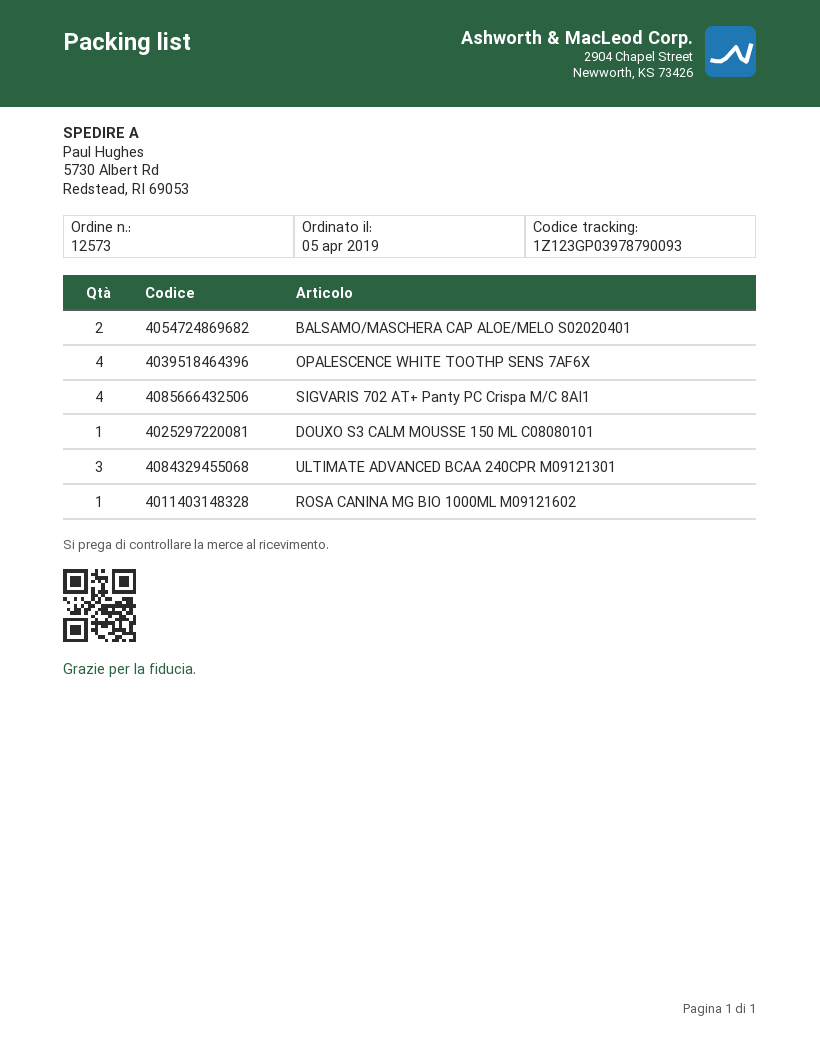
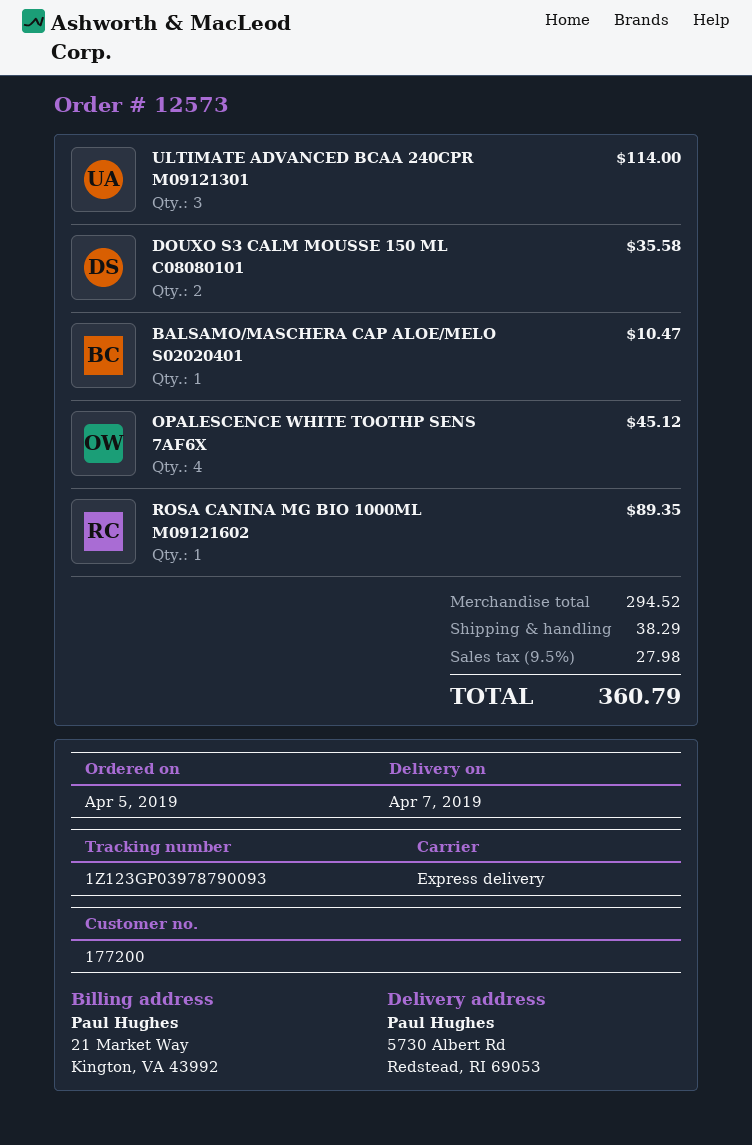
BALSAMO/MASCHERA CAP ALOE/MELO S02020401: 2 -> 1
SIGVARIS 702 AT+ Panty PC Crispa M/C 8AI1: 4 -> none
DOUXO S3 CALM MOUSSE 150 ML C08080101: 1 -> 2

